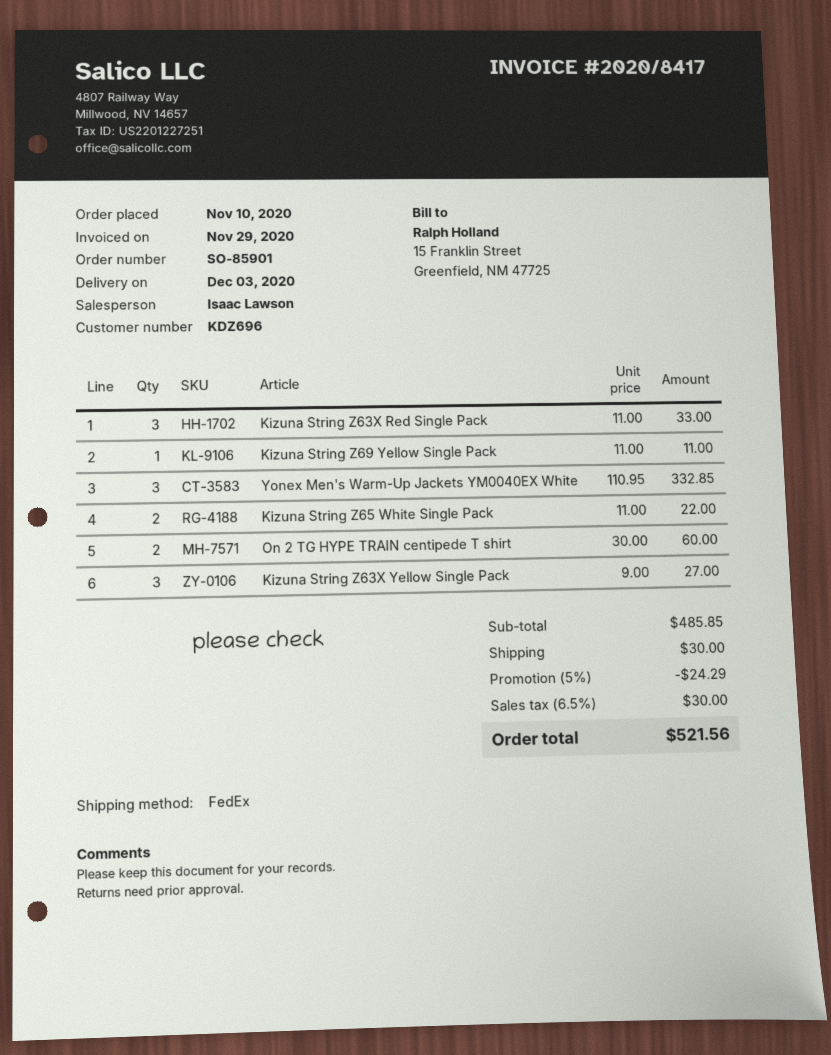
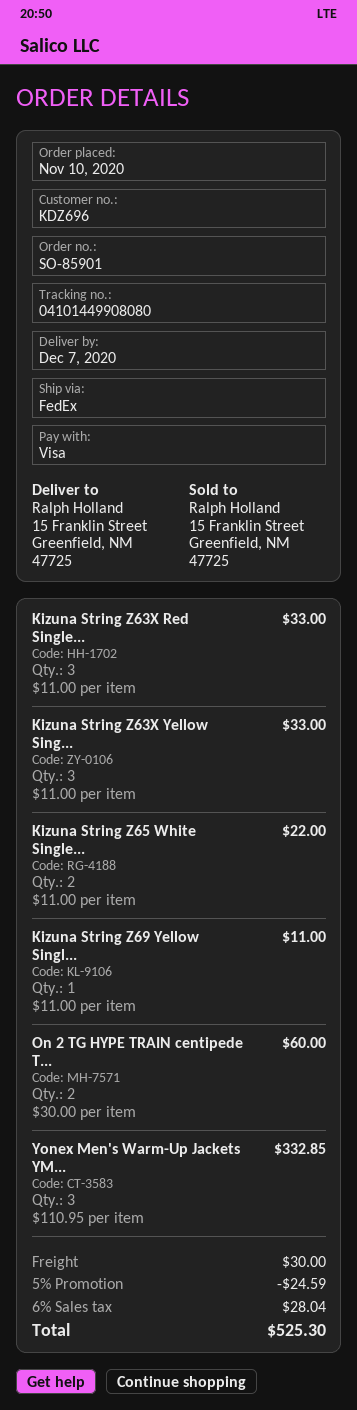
delivery date: 2020-12-03 -> 2020-12-07
Kizuna String Z63X Yellow Single Pack: 3 x 9.00 = 27.00 -> 3 x 11.00 = 33.00
discount: 5% = 24.29 -> 5% = 24.59
tax: 6.5% = 30.00 -> 6% = 28.04
total: 521.56 -> 525.30

